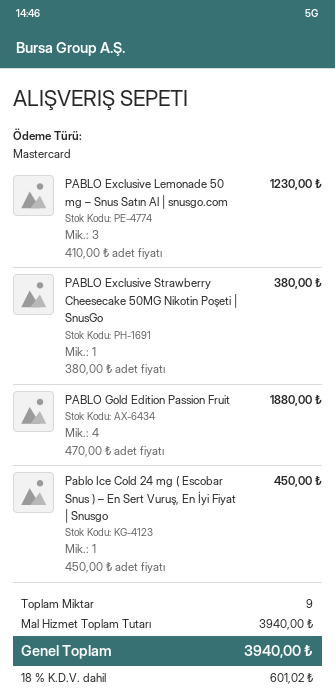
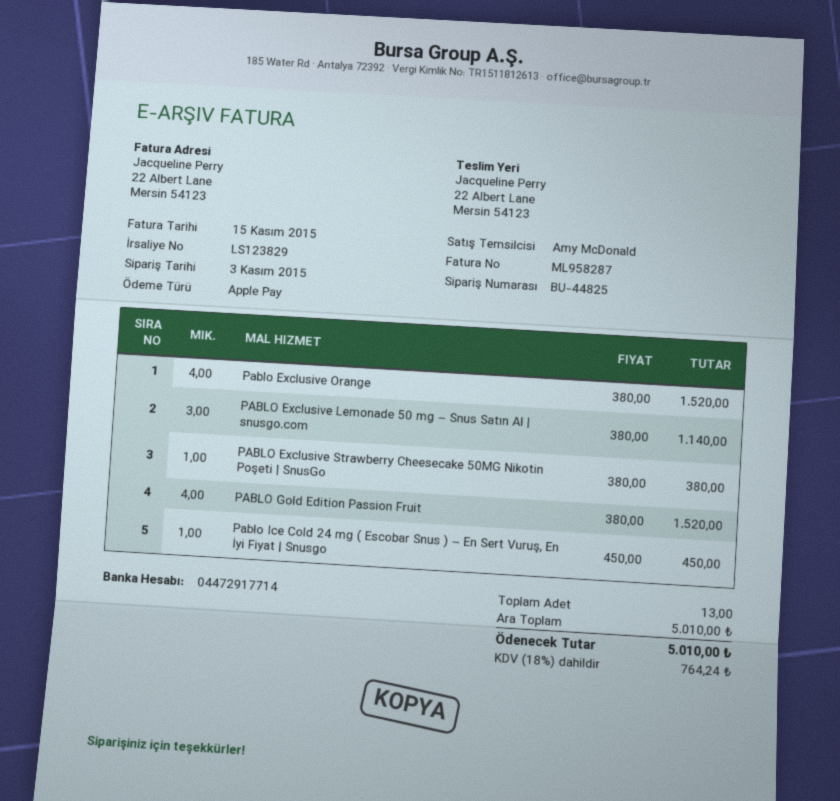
payment method: Mastercard -> Apple Pay
PABLO Exclusive Lemonade 50 mg – Snus Satın Al | snusgo.com: 3 x 410.00 = 1230.00 -> 3 x 380.00 = 1140.00
PABLO Gold Edition Passion Fruit: 4 x 470.00 = 1880.00 -> 4 x 380.00 = 1520.00
Pablo Exclusive Orange: none -> 4 x 380.00 = 1520.00
total quantity: 9 -> 13
subtotal: 3940.00 -> 5010.00
tax: 18% = 601.02 -> 18% = 764.24
total: 3940.00 -> 5010.00

